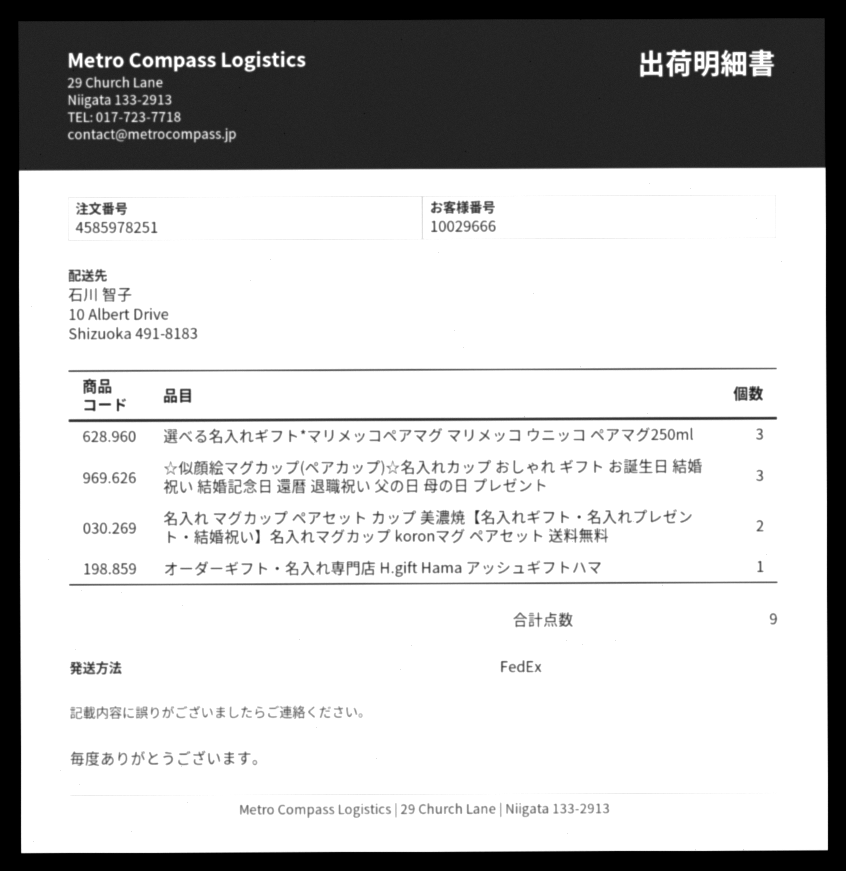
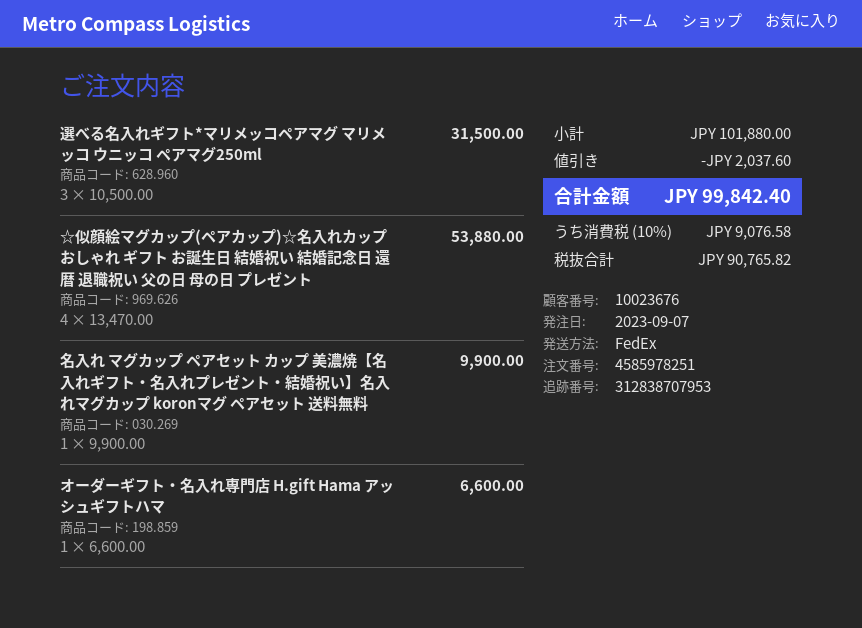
customer number: 10029666 -> 10023676
☆似顔絵マグカップ(ペアカップ)☆名入れカップ おしゃれ ギフト お誕生日 結婚祝い 結婚記念日 還暦 退職祝い 父の日 母の日 プレゼント: 3 -> 4
名入れ マグカップ ペアセット カップ 美濃焼【名入れギフト・名入れプレゼント・結婚祝い】名入れマグカップ koronマグ ペアセット 送料無料: 2 -> 1

